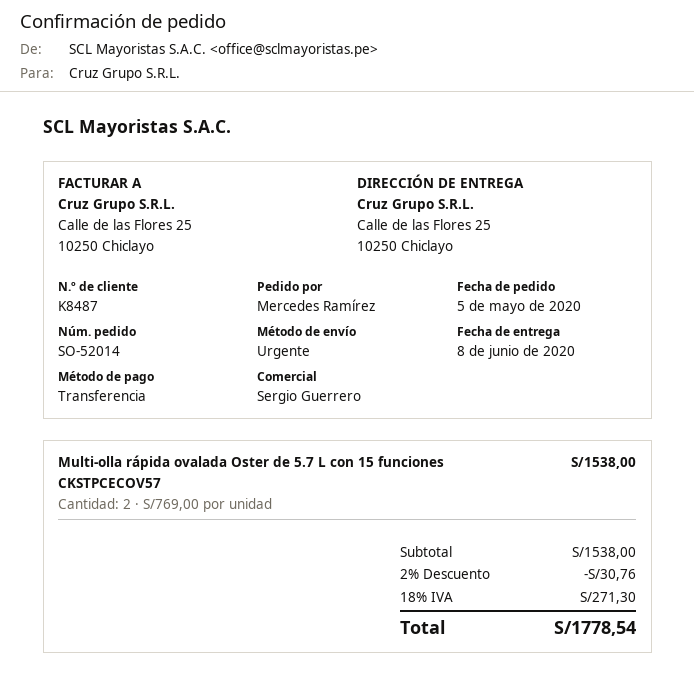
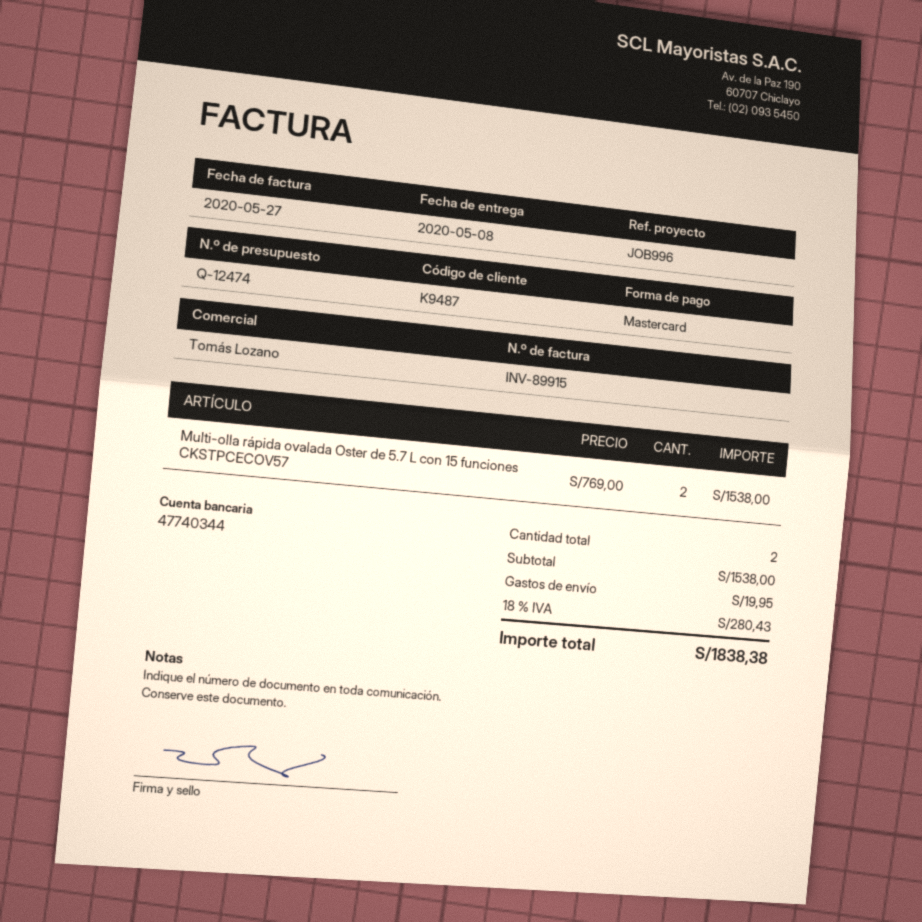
delivery date: 2020-06-08 -> 2020-05-08
customer number: K8487 -> K9487
sales rep: Sergio Guerrero -> Tomás Lozano
payment method: bank transfer -> Mastercard
discount: 2% = 30.76 -> none
shipping: none -> 19.95
tax: 18% = 271.30 -> 18% = 280.43
total: 1778.54 -> 1838.38

